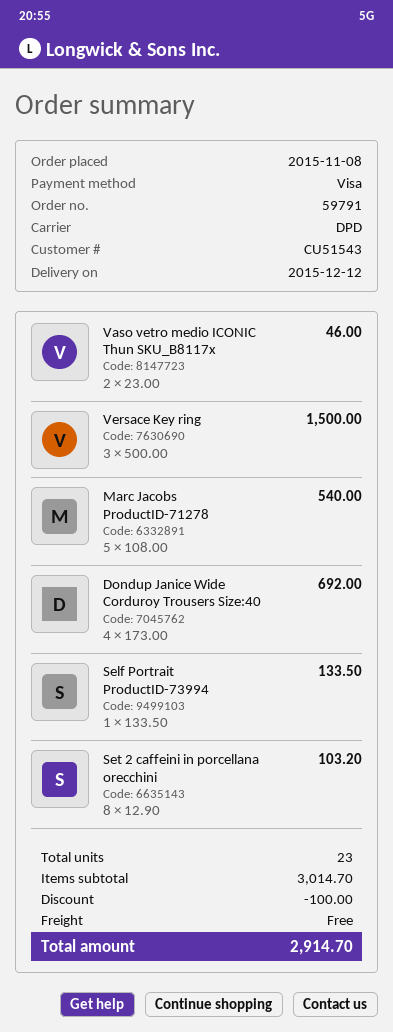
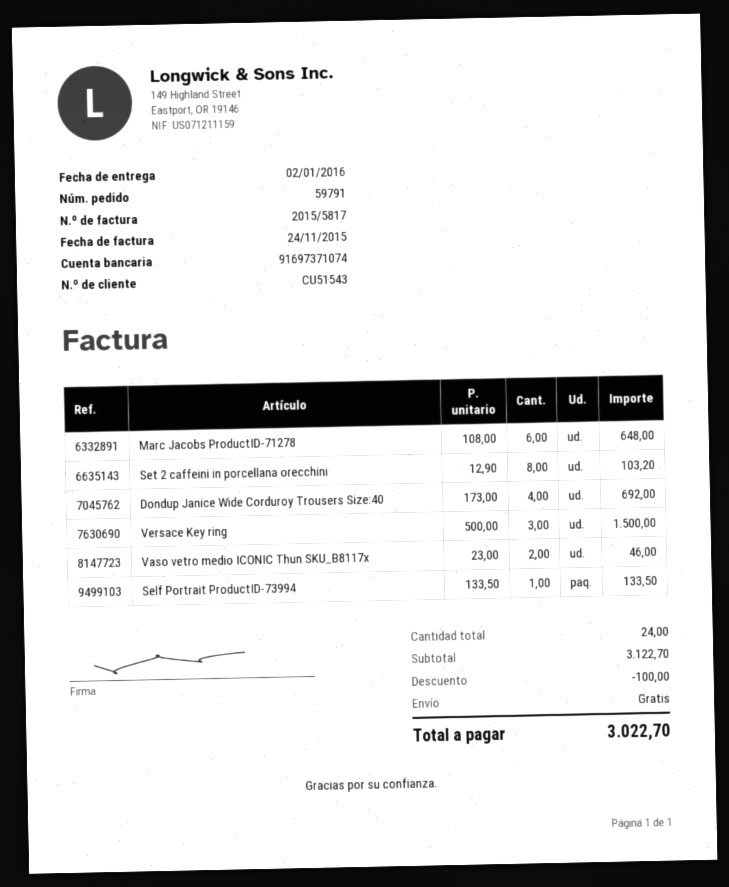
delivery date: 2015-12-12 -> 2016-01-02
Marc Jacobs ProductID-71278: 5 x 108.00 = 540.00 -> 6 x 108.00 = 648.00
total quantity: 23 -> 24
subtotal: 3014.70 -> 3122.70
total: 2914.70 -> 3022.70

